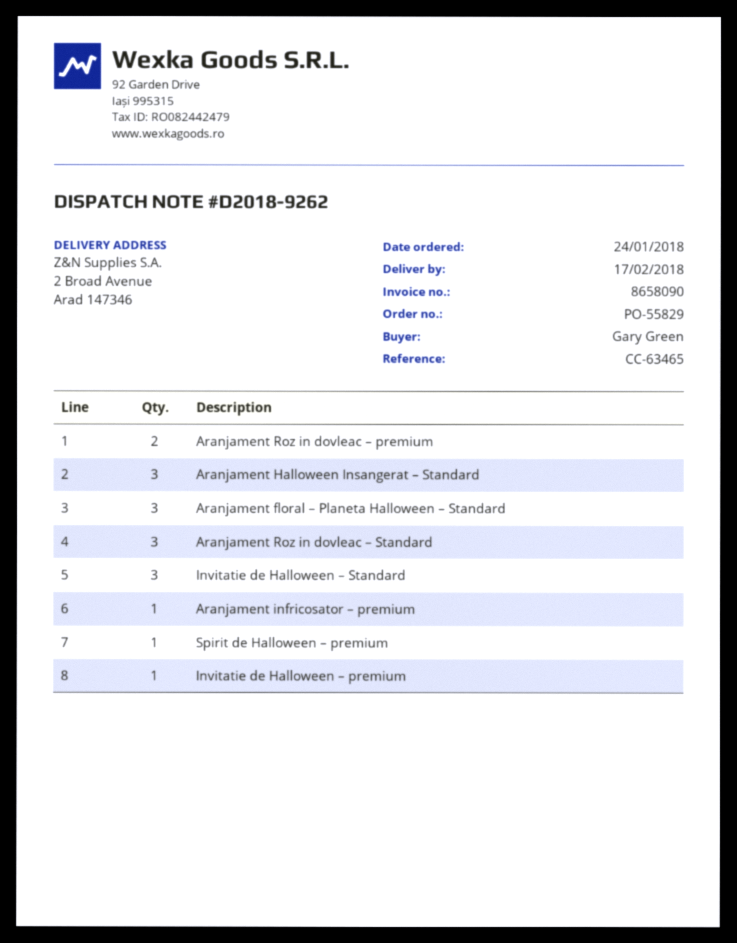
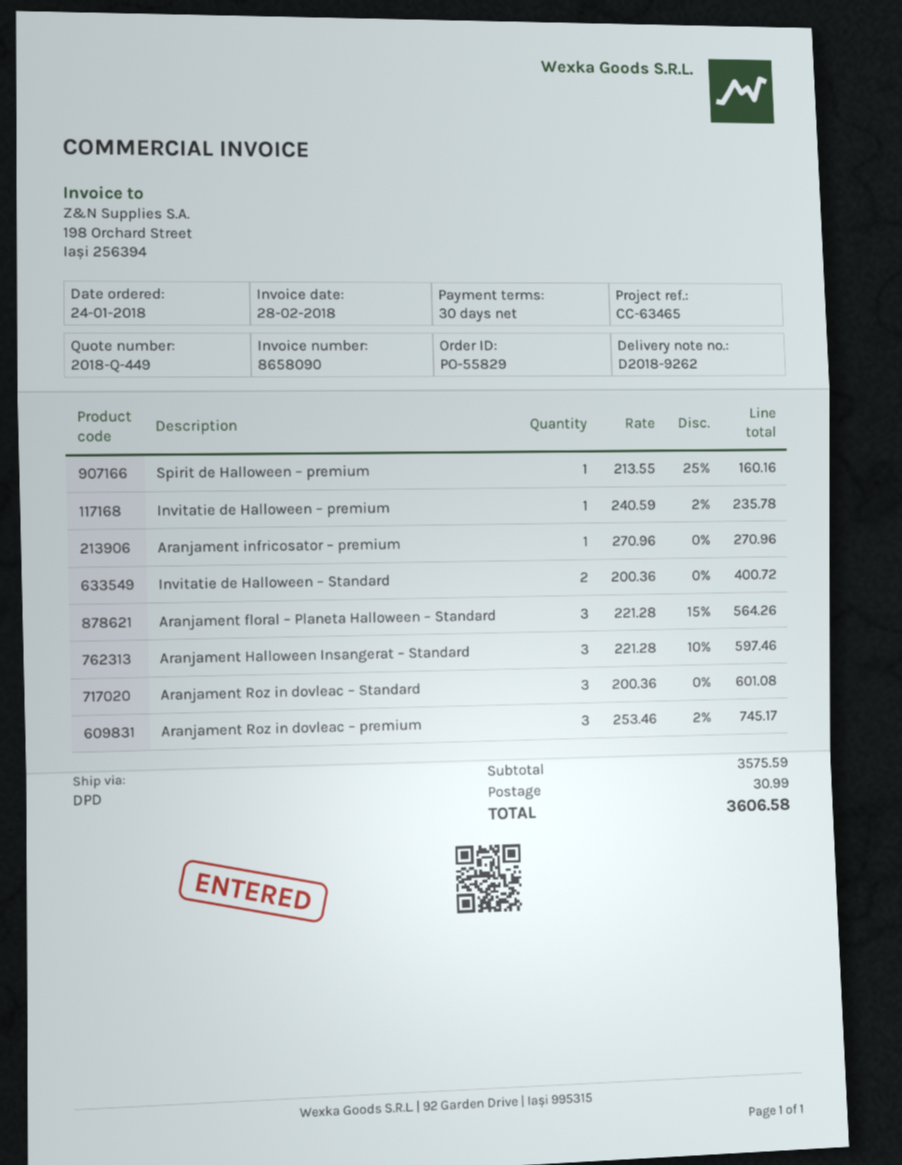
Aranjament Roz in dovleac – premium: 2 -> 3
Invitatie de Halloween – Standard: 3 -> 2

